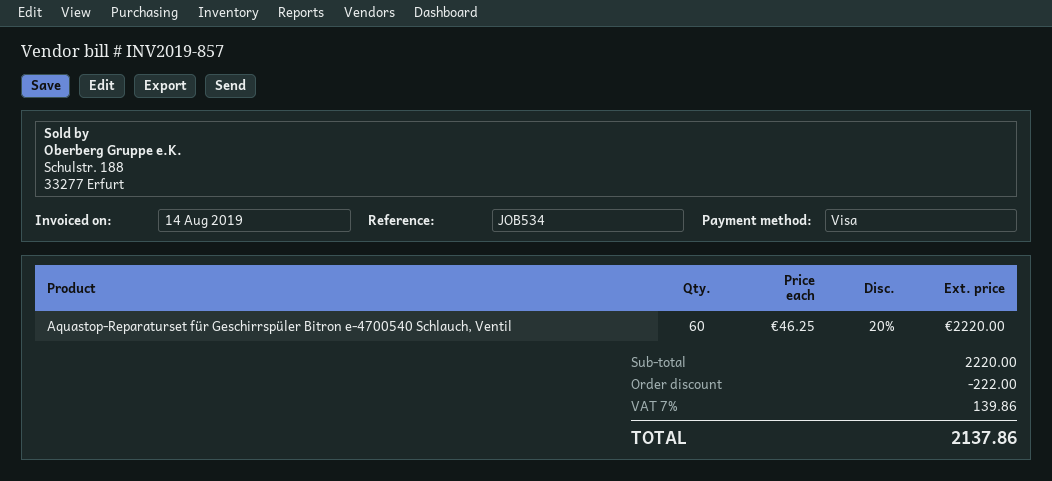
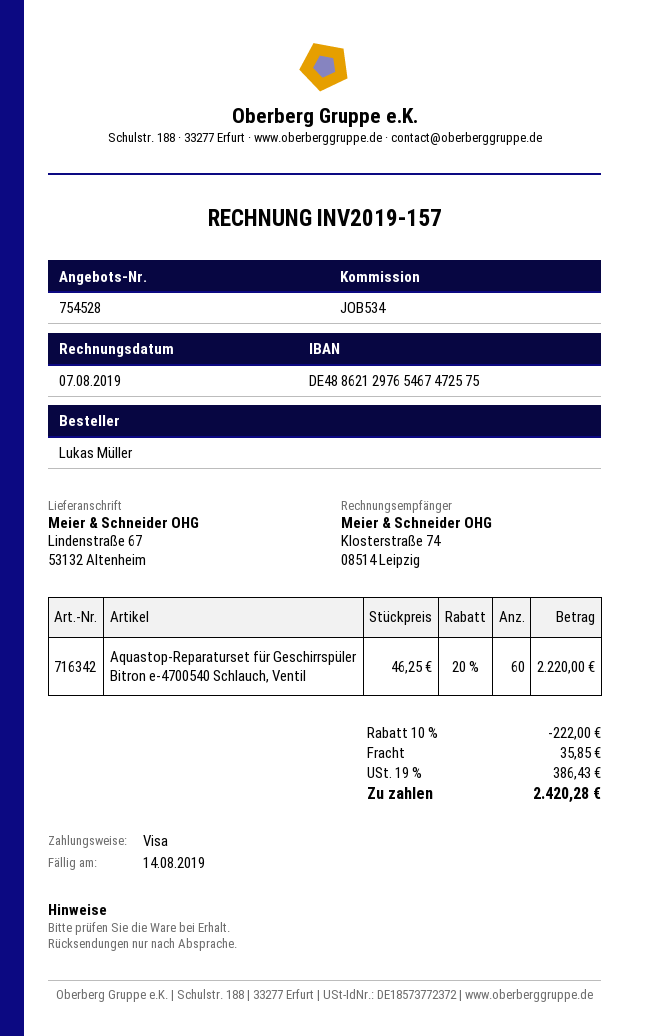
invoice number: INV2019-857 -> INV2019-157
invoice date: 2019-08-14 -> 2019-08-07
shipping: none -> 35.85
tax: 7% = 139.86 -> 19% = 386.43
total: 2137.86 -> 2420.28

